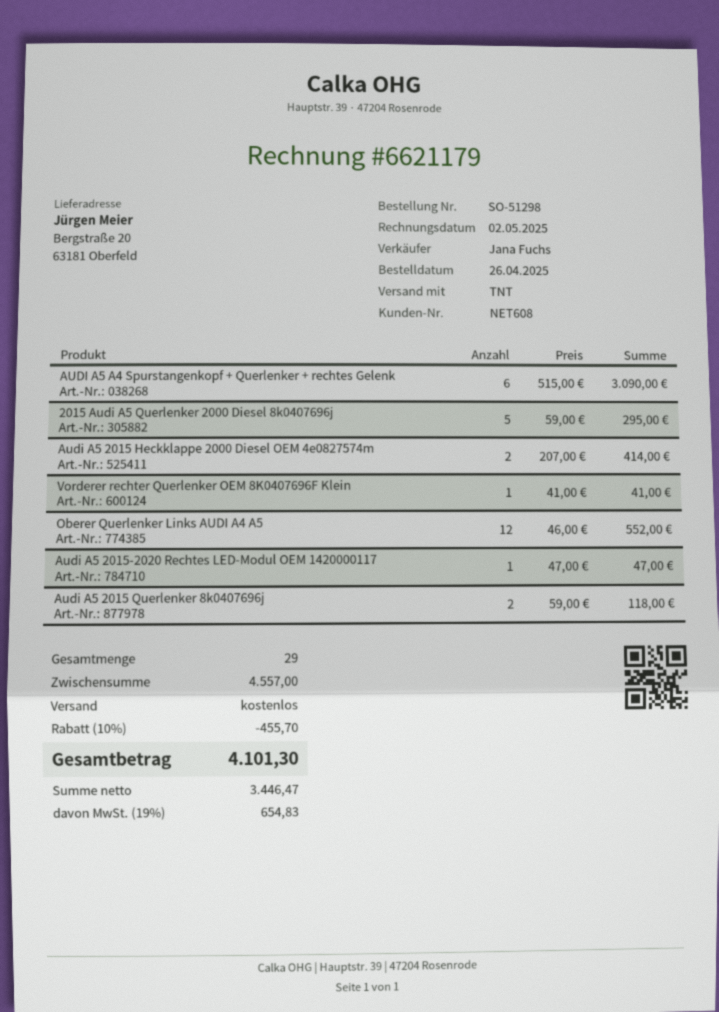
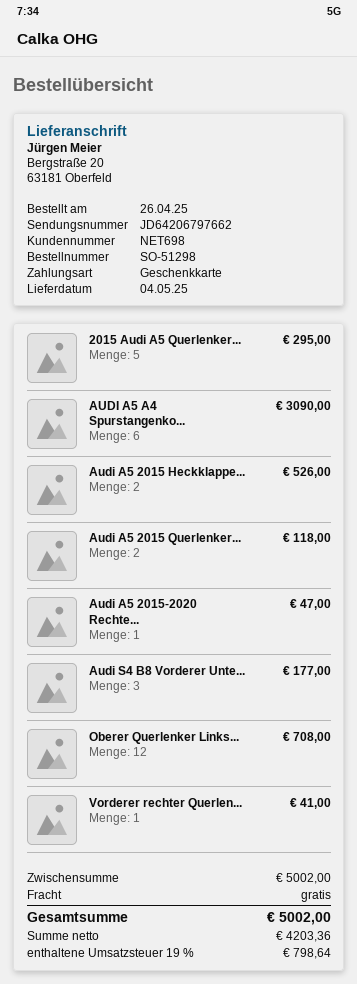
customer number: NET608 -> NET698
Audi A5 2015 Heckklappe 2000 Diesel OEM 4e0827574m: 2 for 414.00 -> 2 for 526.00
Oberer Querlenker Links AUDI A4 A5: 12 for 552.00 -> 12 for 708.00
Audi S4 B8 Vorderer Unte...: none -> 3 for 177.00
subtotal: 4557.00 -> 5002.00
discount: 10% = 455.70 -> none
net: 3446.47 -> 4203.36
tax: 19% = 654.83 -> 19% = 798.64
total: 4101.30 -> 5002.00

